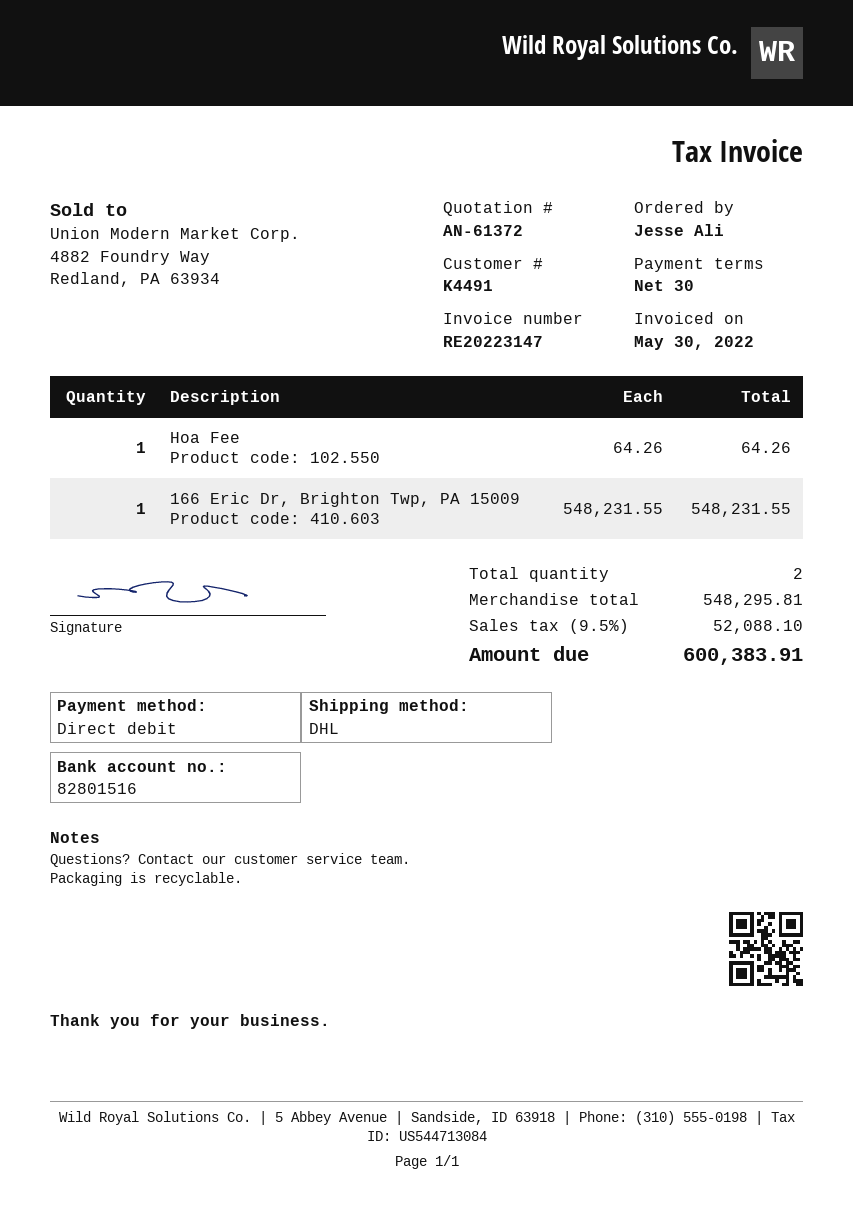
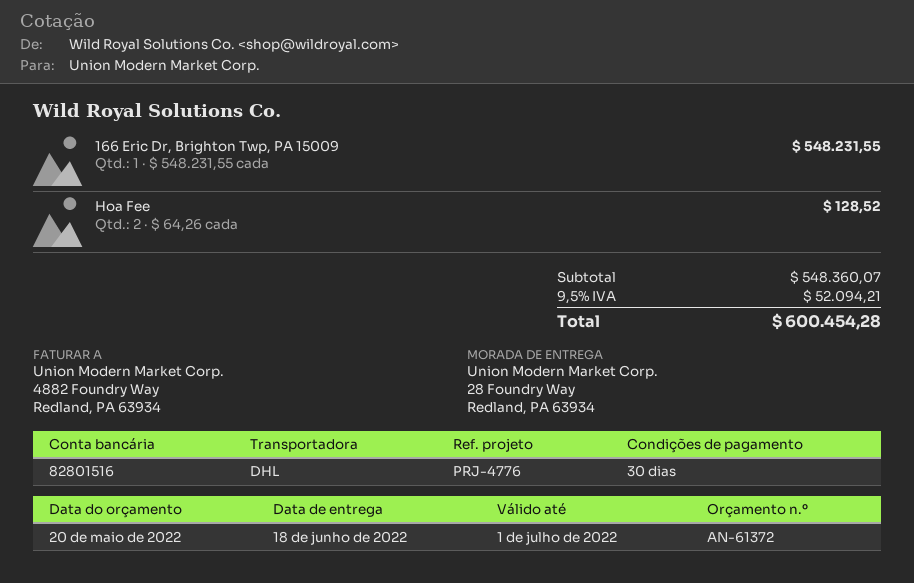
Hoa Fee: 1 x 64.26 = 64.26 -> 2 x 64.26 = 128.52
subtotal: 548295.81 -> 548360.07
tax: 9.5% = 52088.10 -> 9.5% = 52094.21
total: 600383.91 -> 600454.28

